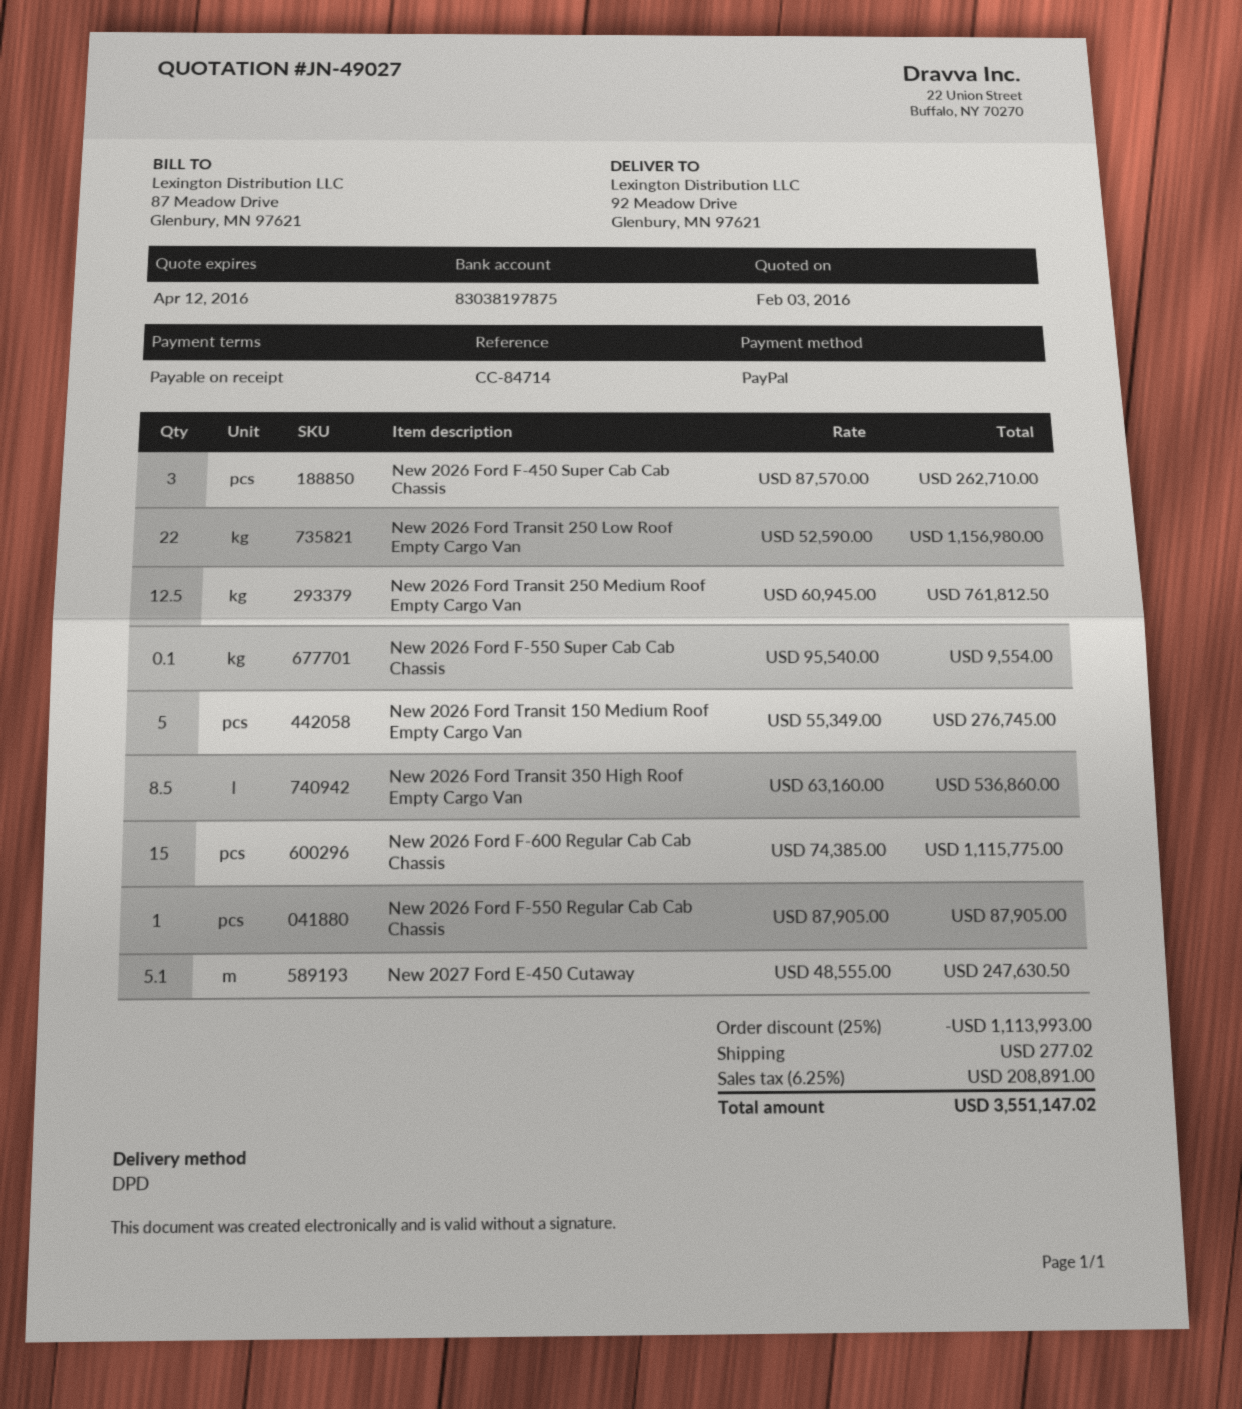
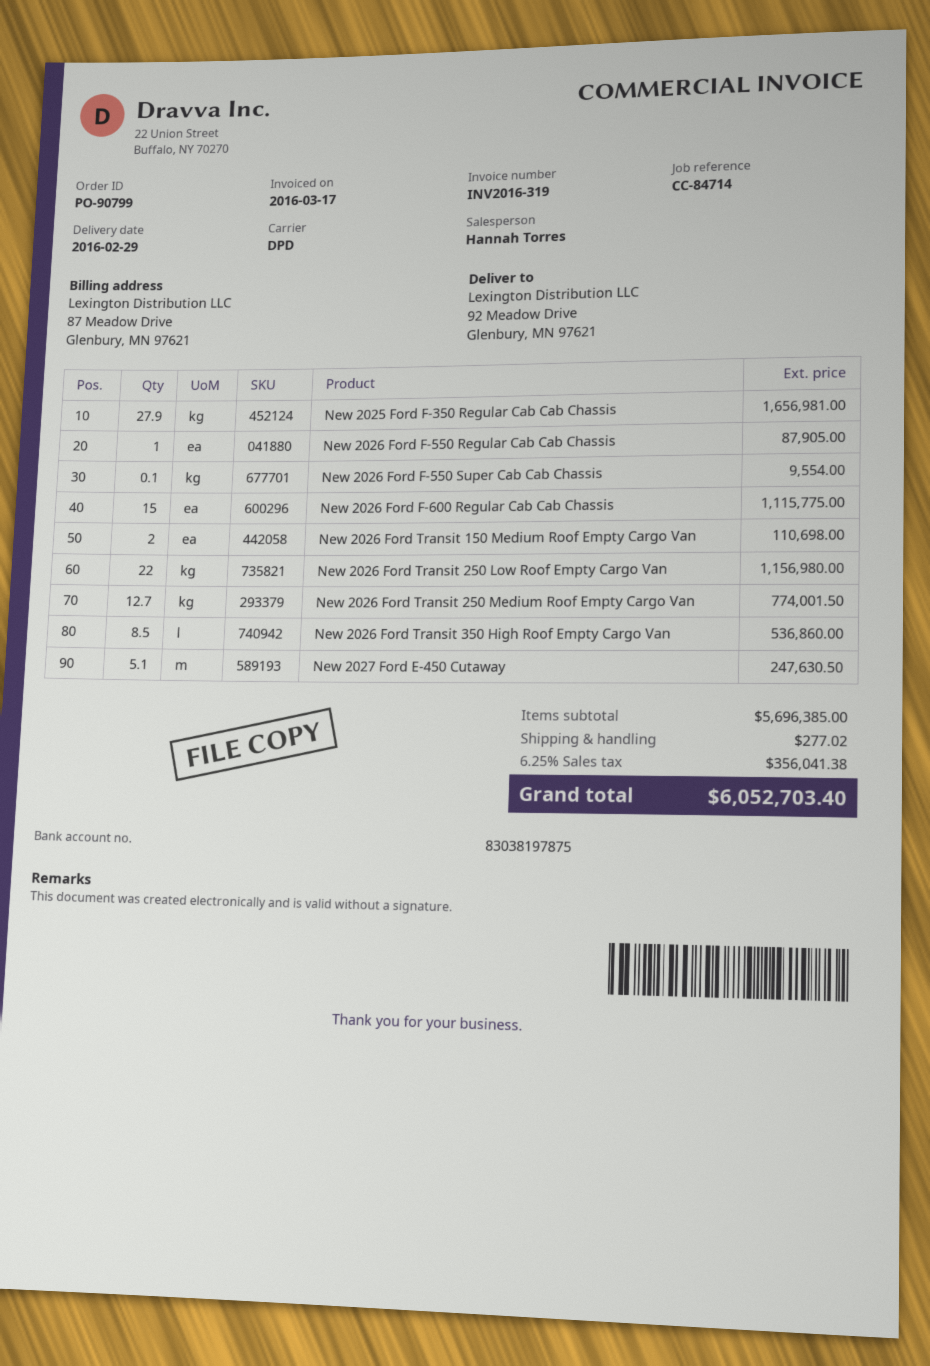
New 2026 Ford F-450 Super Cab Cab Chassis: 3 for 262710.00 -> none
New 2026 Ford Transit 250 Medium Roof Empty Cargo Van: 12.5 for 761812.50 -> 12.7 for 774001.50
New 2026 Ford Transit 150 Medium Roof Empty Cargo Van: 5 for 276745.00 -> 2 for 110698.00
New 2025 Ford F-350 Regular Cab Cab Chassis: none -> 27.9 for 1656981.00
discount: 25% = 1113993.00 -> none
tax: 6.25% = 208891.00 -> 6.25% = 356041.38
total: 3551147.02 -> 6052703.40

